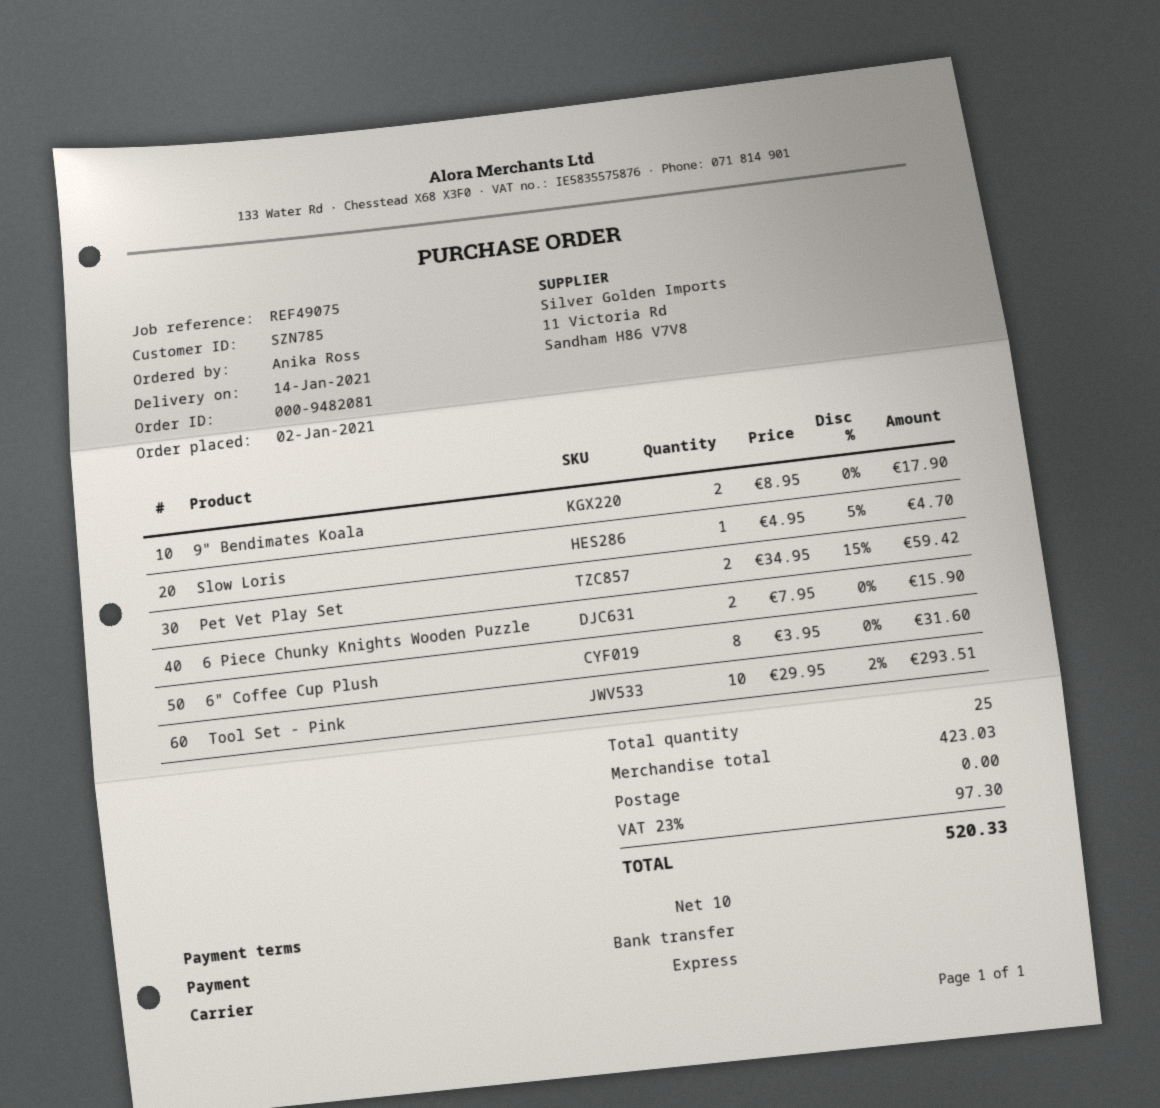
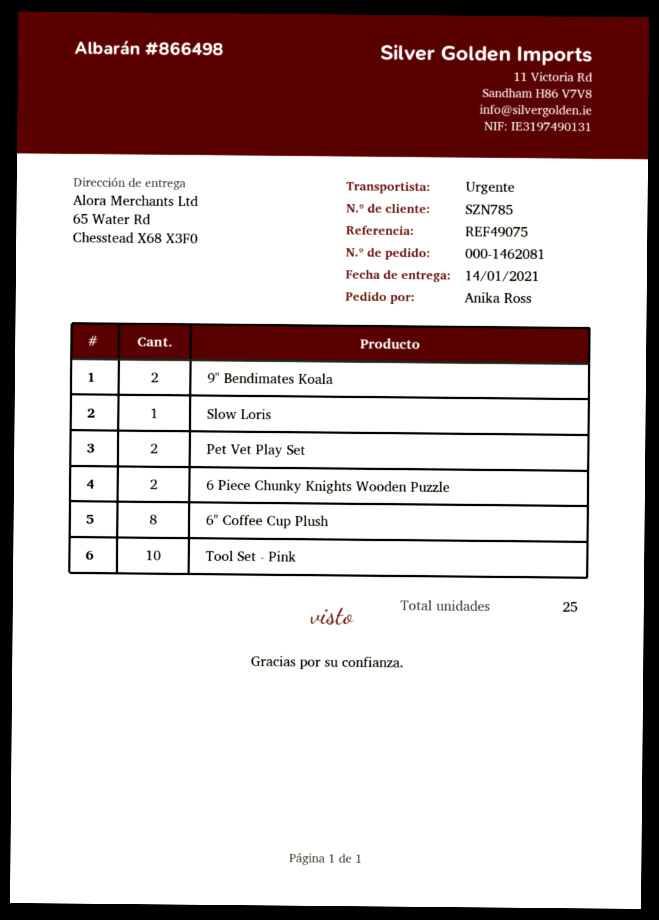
order number: 000-9482081 -> 000-1462081

